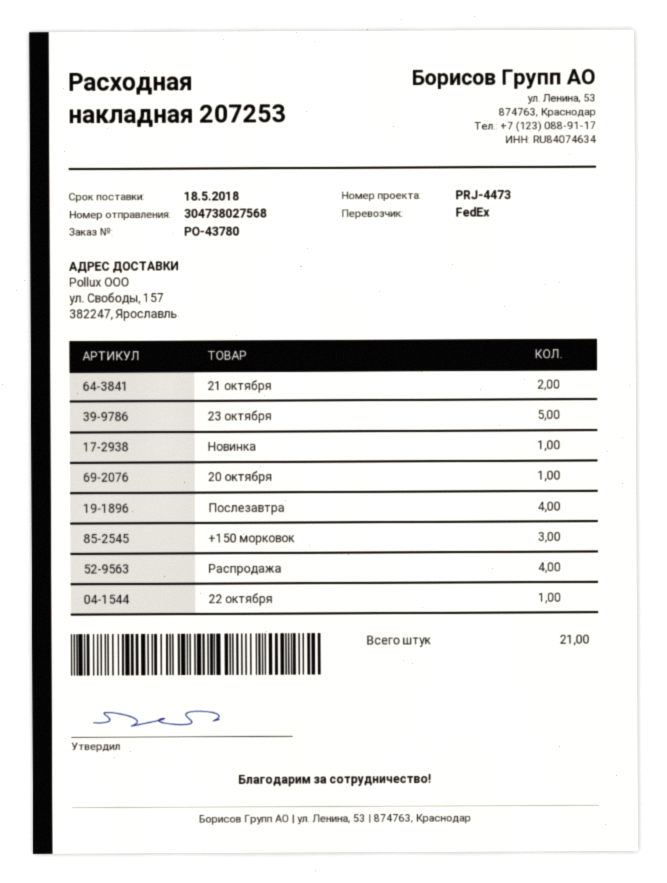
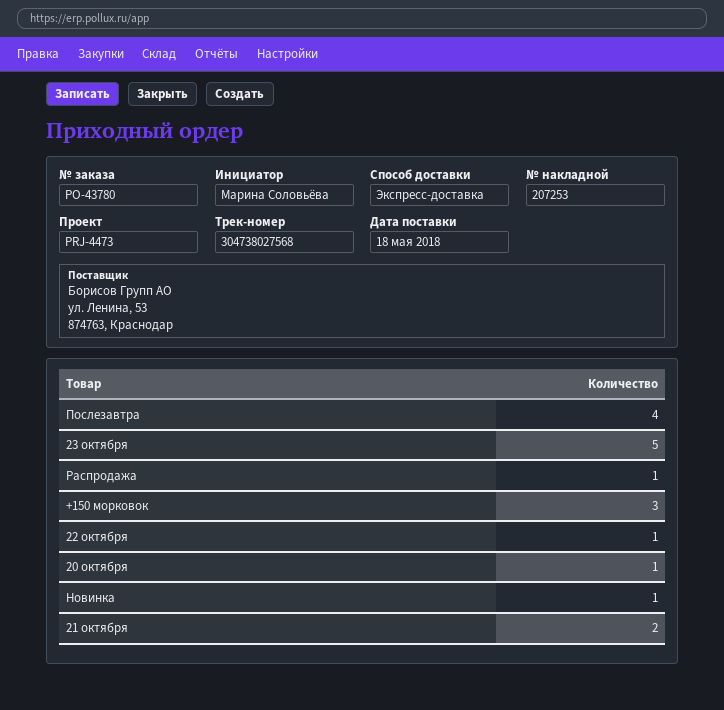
shipping method: FedEx -> express
Распродажа: 4 -> 1

